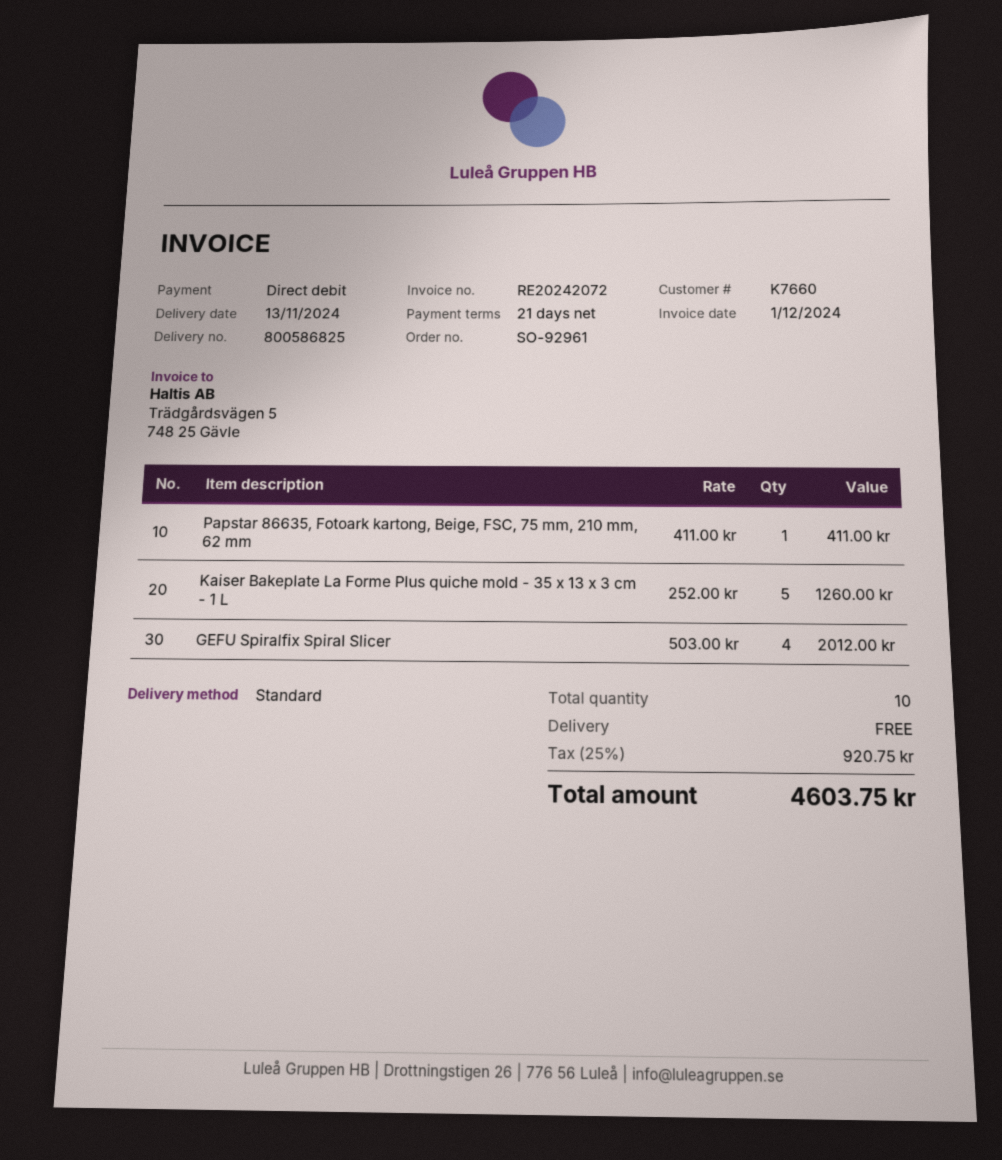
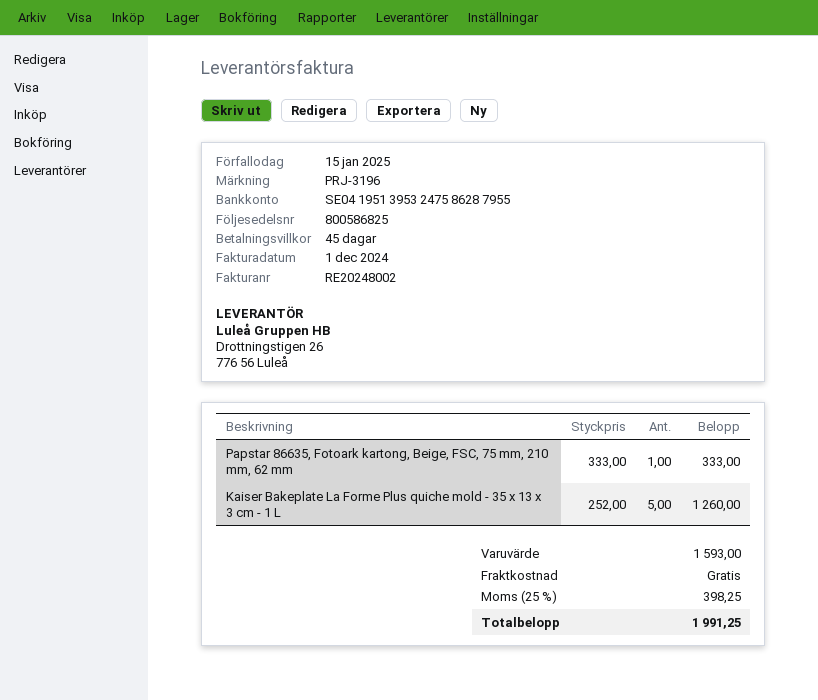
invoice number: RE20242072 -> RE20248002
payment terms: 21 days -> 45 days
Papstar 86635, Fotoark kartong, Beige, FSC, 75 mm, 210 mm, 62 mm: 1 x 411.00 = 411.00 -> 1 x 333.00 = 333.00
GEFU Spiralfix Spiral Slicer: 4 x 503.00 = 2012.00 -> none
tax: 25% = 920.75 -> 25% = 398.25
total: 4603.75 -> 1991.25

